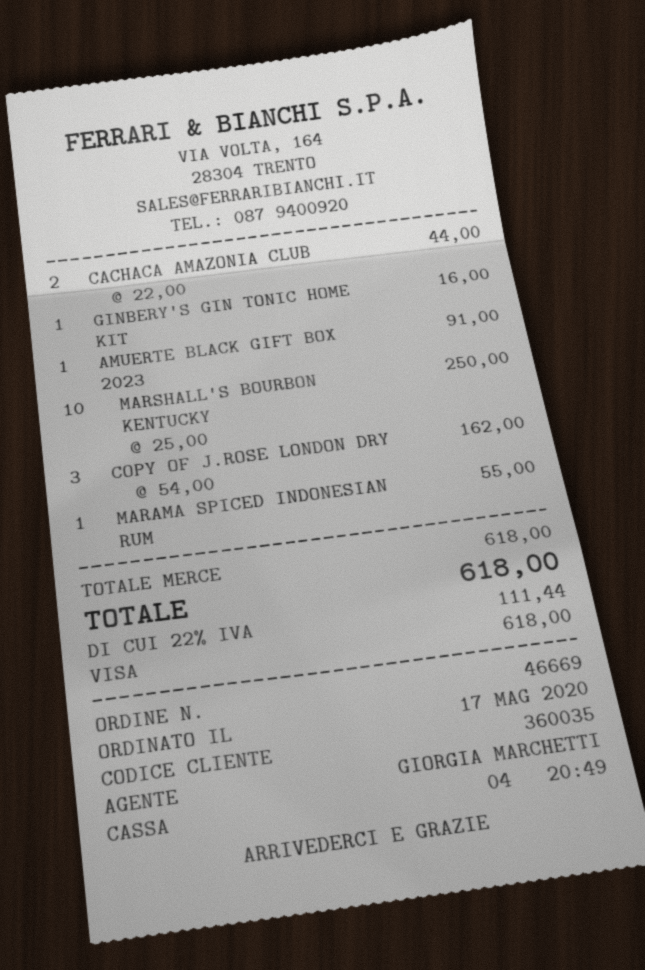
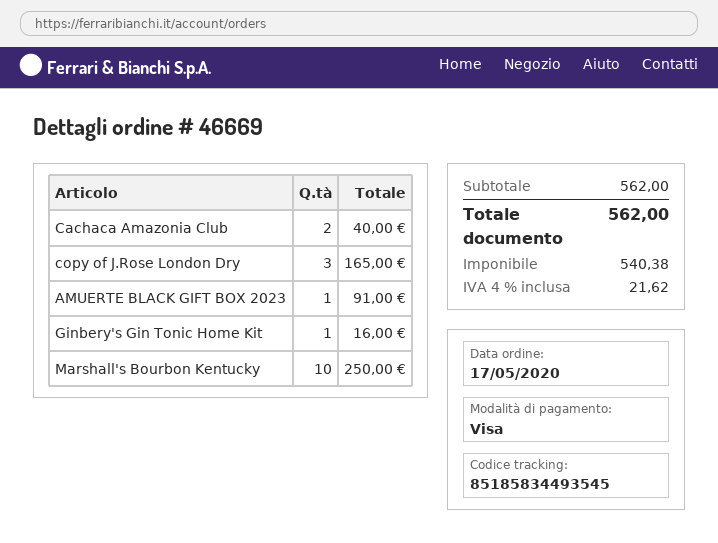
CACHACA AMAZONIA CLUB: 2 for 44.00 -> 2 for 40.00
COPY OF J.ROSE LONDON DRY: 3 for 162.00 -> 3 for 165.00
MARAMA SPICED INDONESIAN RUM: 1 for 55.00 -> none
subtotal: 618.00 -> 562.00
tax: 22% = 111.44 -> 4% = 21.62
total: 618.00 -> 562.00

